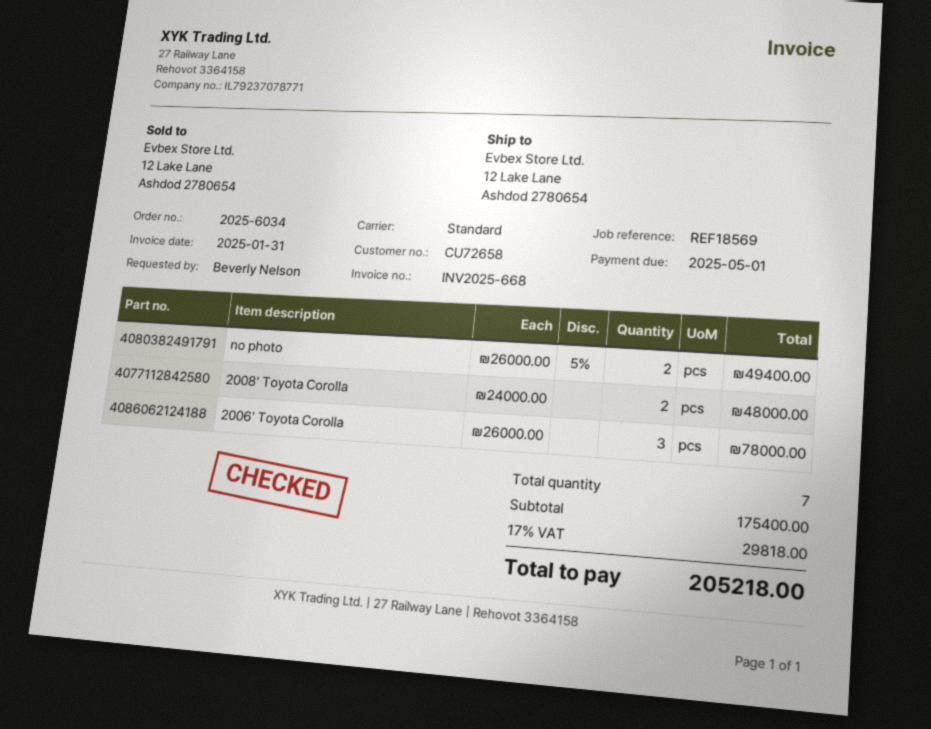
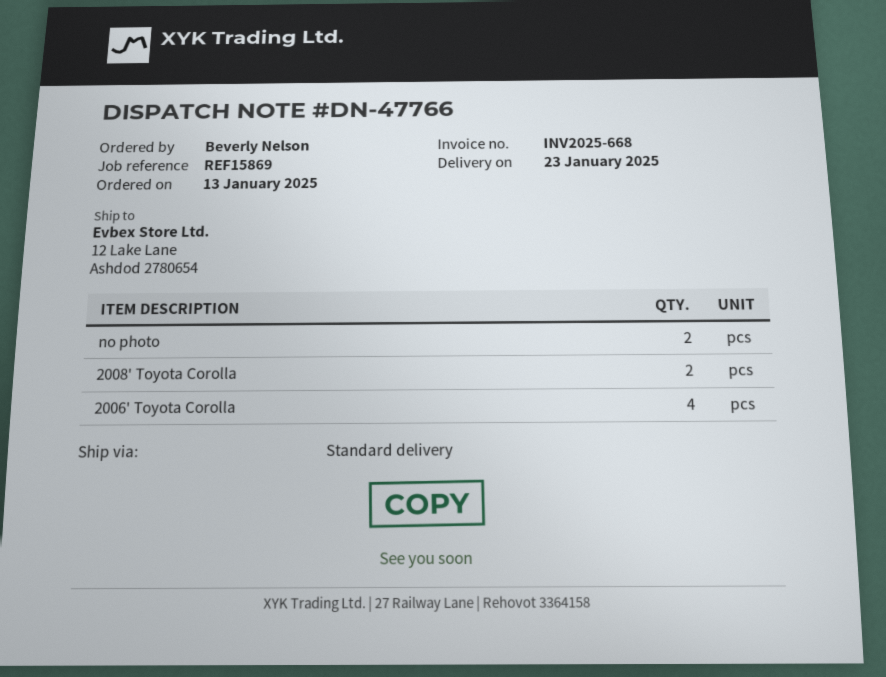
reference: REF18569 -> REF15869
2006' Toyota Corolla: 3 -> 4

